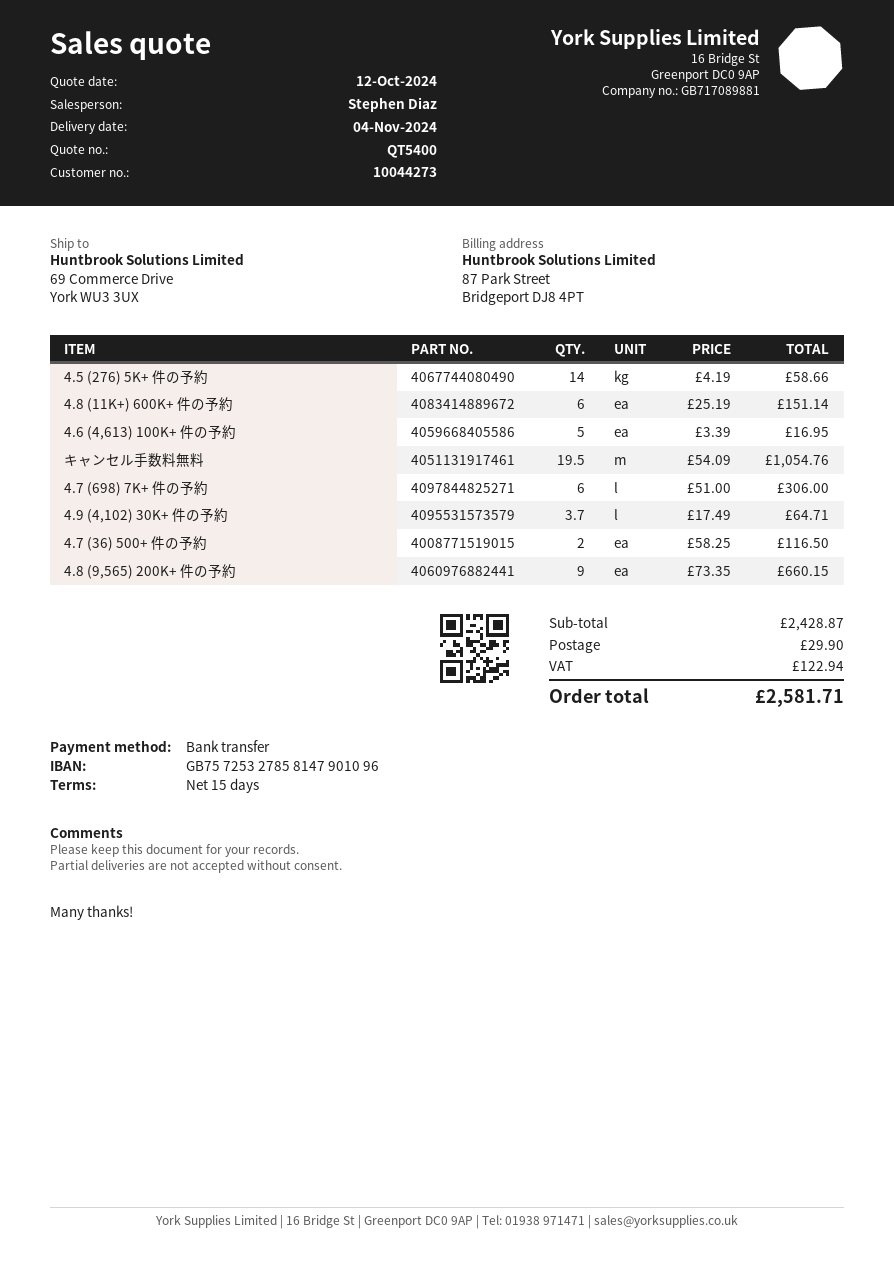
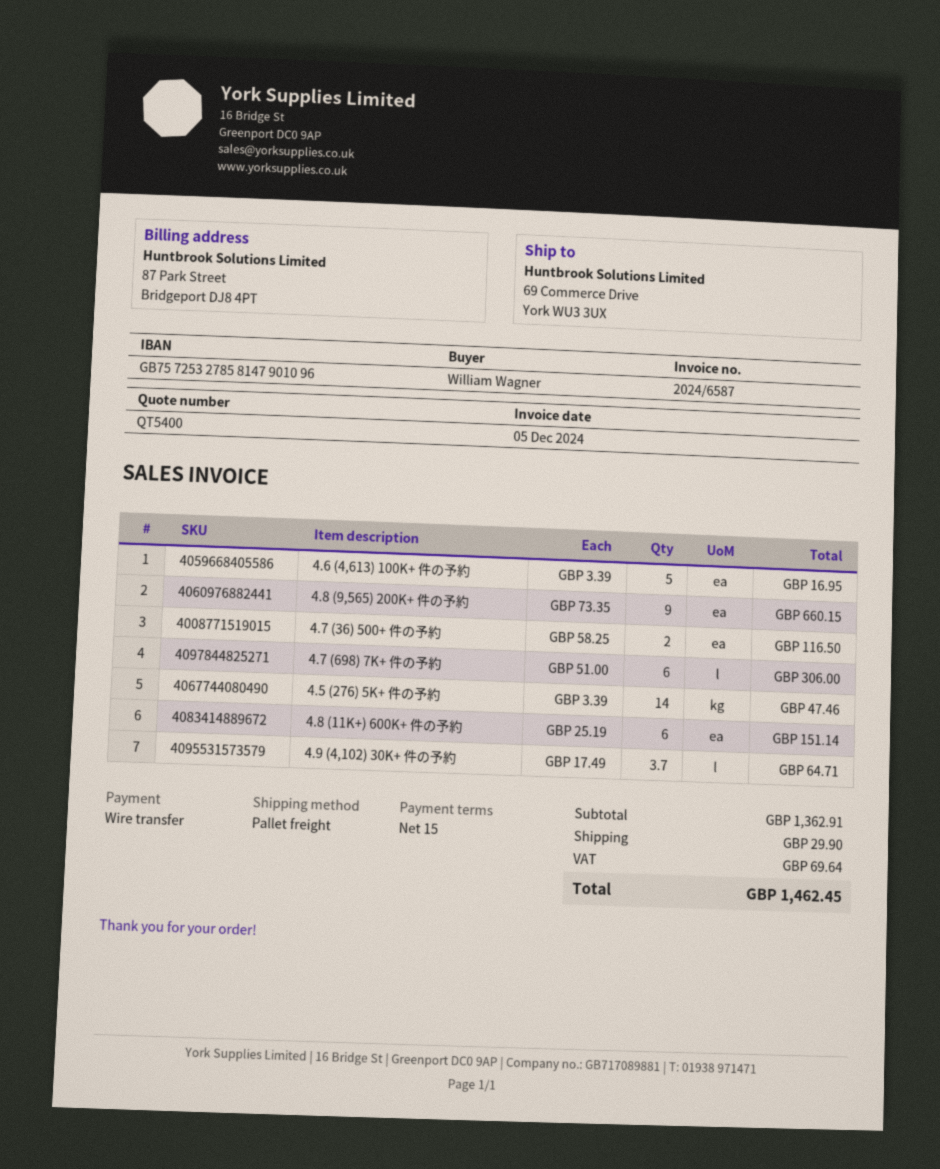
4.5 (276) 5K+ 件の予約: 14 x 4.19 = 58.66 -> 14 x 3.39 = 47.46
キャンセル手数料無料: 19.5 x 54.09 = 1054.76 -> none
subtotal: 2428.87 -> 1362.91
tax: 122.94 -> 69.64
total: 2581.71 -> 1462.45

